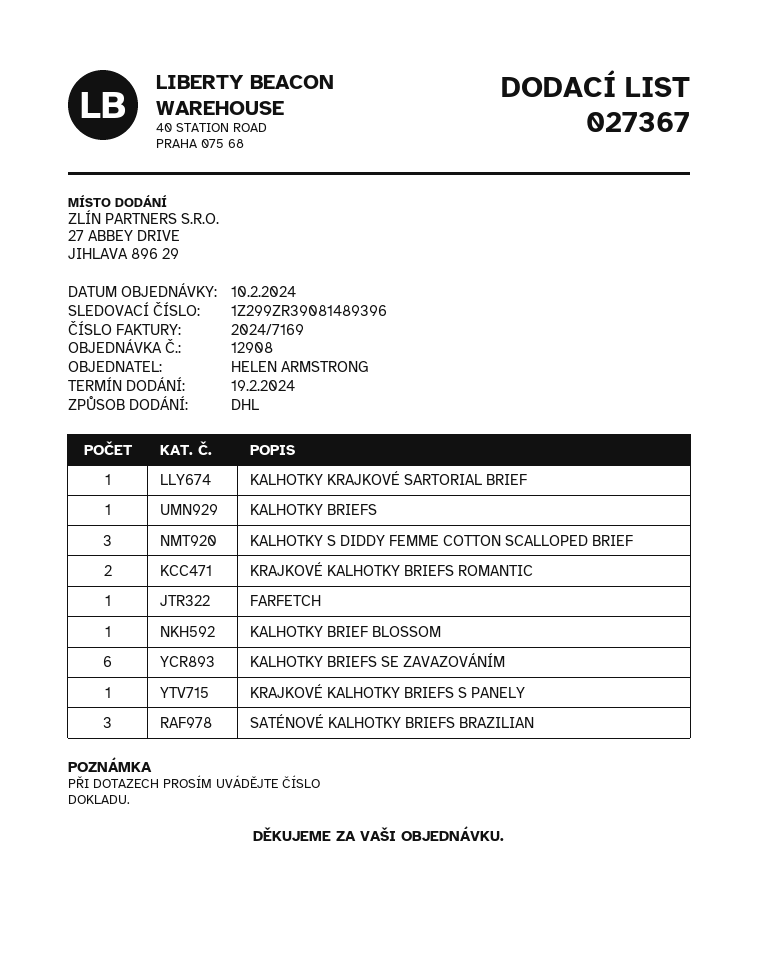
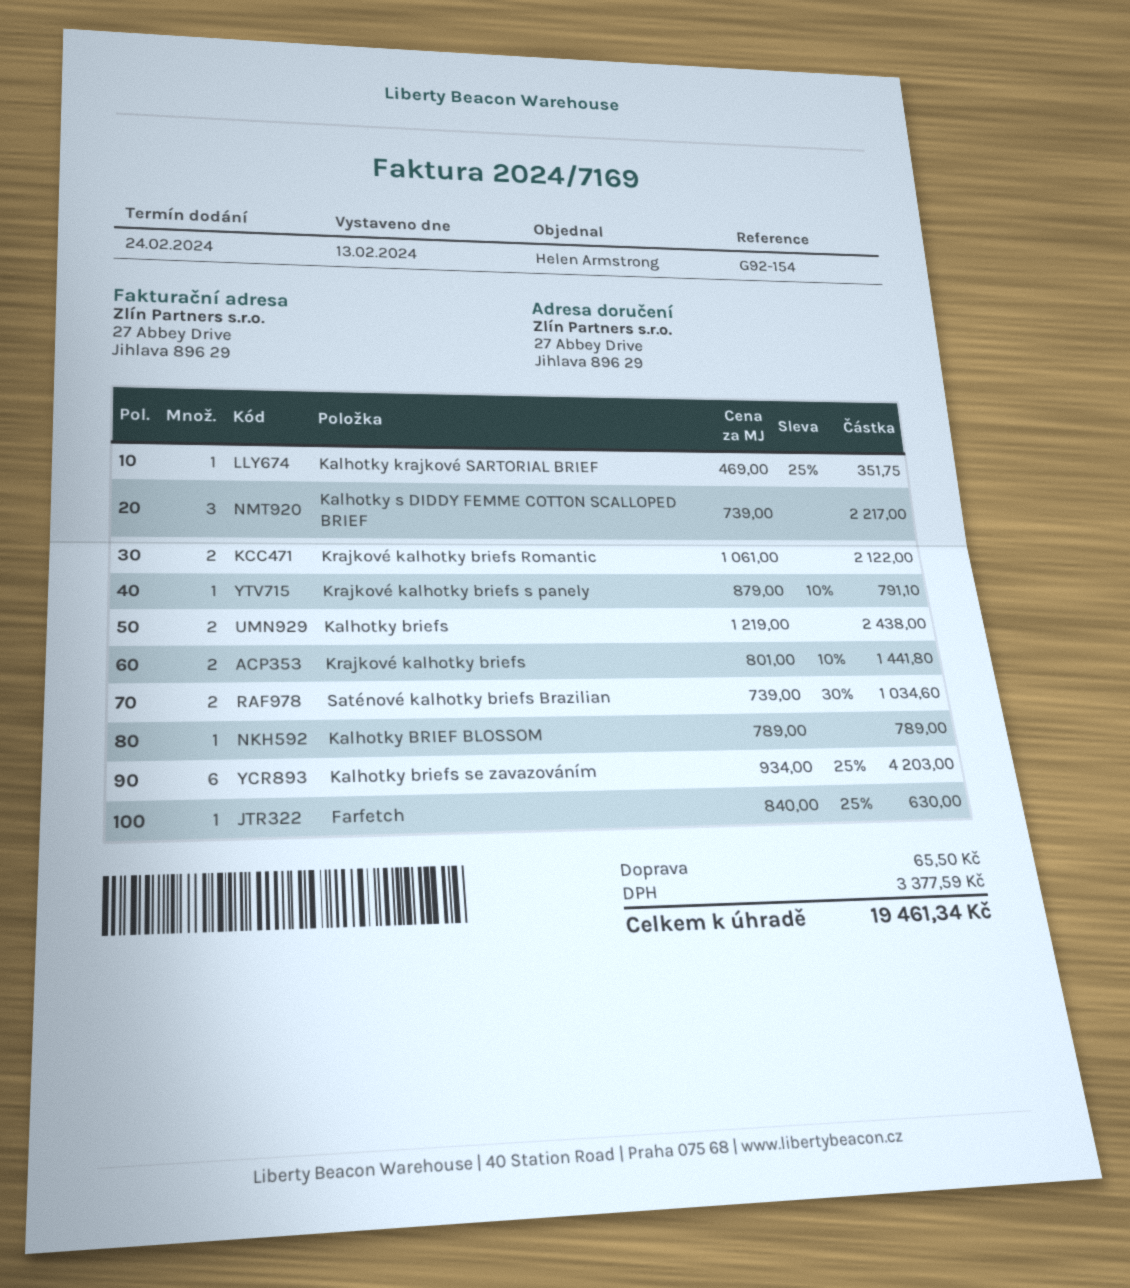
delivery date: 2024-02-19 -> 2024-02-24
KALHOTKY BRIEFS: 1 -> 2
SATÉNOVÉ KALHOTKY BRIEFS BRAZILIAN: 3 -> 2
Krajkové kalhotky briefs: none -> 2

